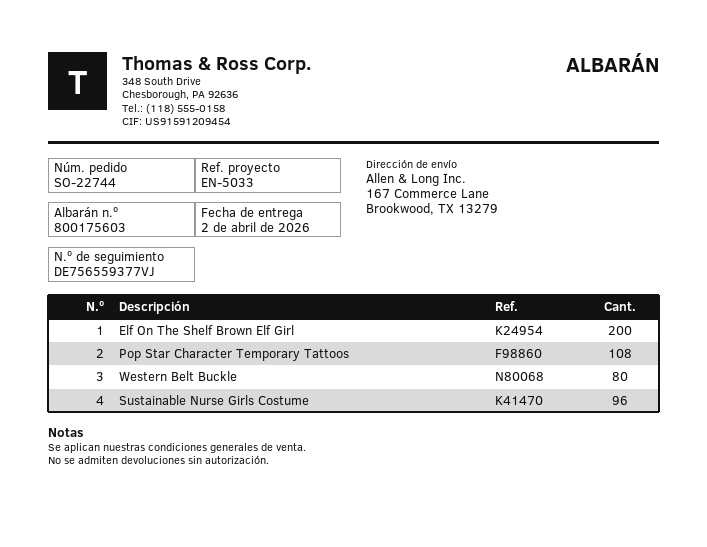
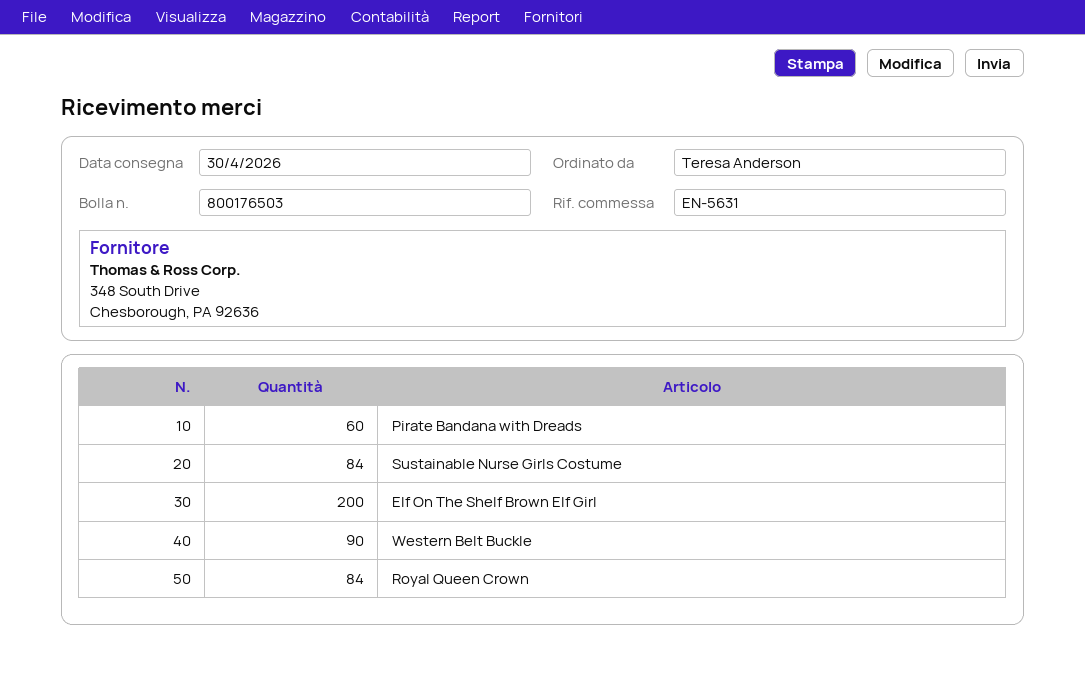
delivery note number: 800175603 -> 800176503
delivery date: 2026-04-02 -> 2026-04-30
reference: EN-5033 -> EN-5631
Pop Star Character Temporary Tattoos: 108 -> none
Western Belt Buckle: 80 -> 90
Sustainable Nurse Girls Costume: 96 -> 84
Pirate Bandana with Dreads: none -> 60
Royal Queen Crown: none -> 84

